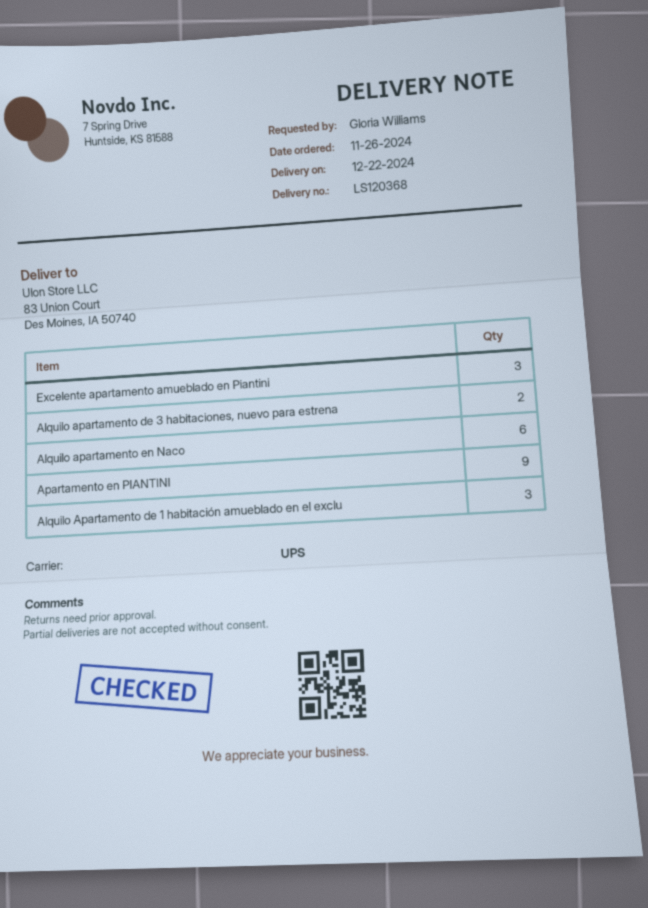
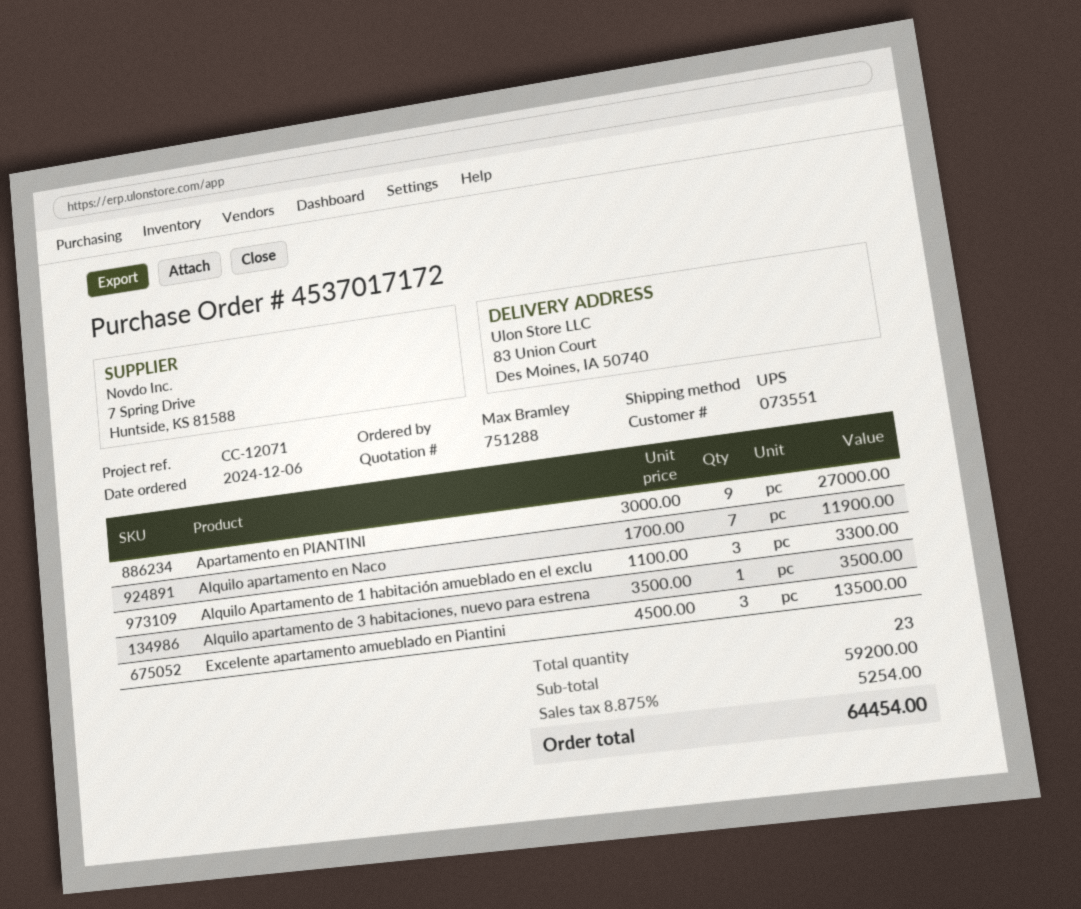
order date: 2024-11-26 -> 2024-12-06
ordered by: Gloria Williams -> Max Bramley
Alquilo apartamento de 3 habitaciones, nuevo para estrena: 2 -> 1
Alquilo apartamento en Naco: 6 -> 7

